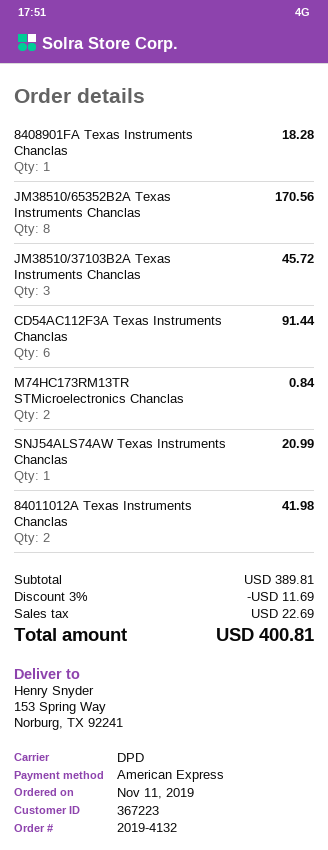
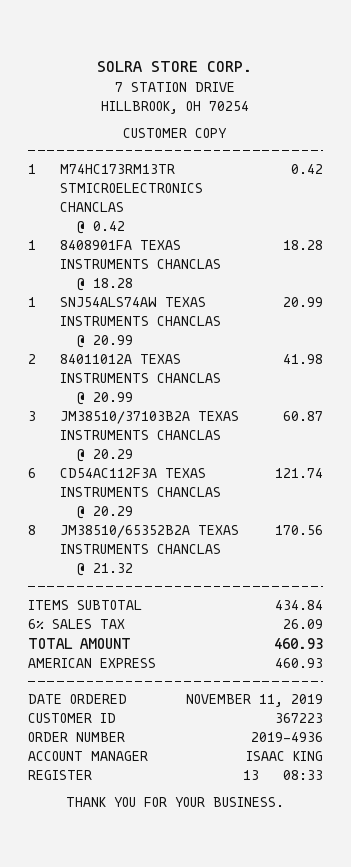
order number: 2019-4132 -> 2019-4936
JM38510/37103B2A Texas Instruments Chanclas: 3 for 45.72 -> 3 for 60.87
CD54AC112F3A Texas Instruments Chanclas: 6 for 91.44 -> 6 for 121.74
M74HC173RM13TR STMicroelectronics Chanclas: 2 for 0.84 -> 1 for 0.42
subtotal: 389.81 -> 434.84
discount: 3% = 11.69 -> none
tax: 22.69 -> 26.09
total: 400.81 -> 460.93

